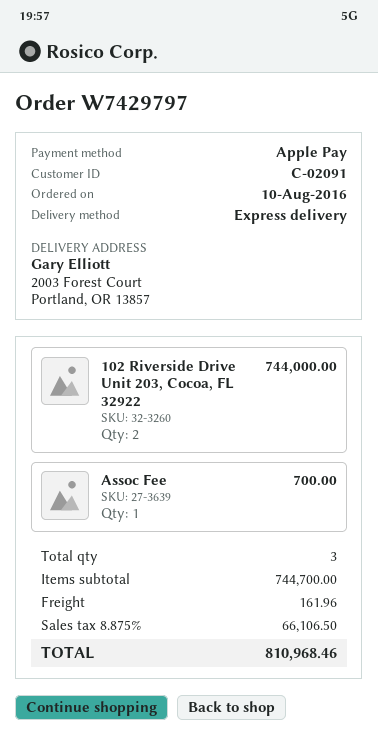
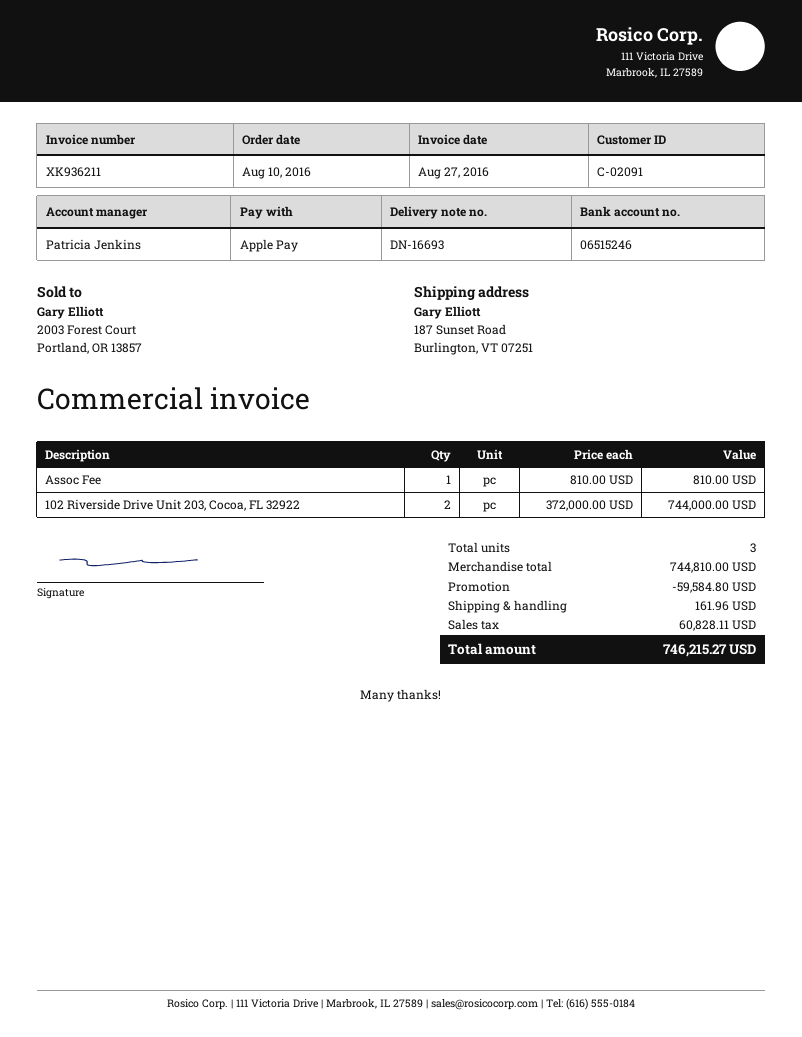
ship to: 2003 Forest Court, Portland, OR 13857 -> 187 Sunset Road, Burlington, VT 07251
Assoc Fee: 1 for 700.00 -> 1 for 810.00
subtotal: 744700.00 -> 744810.00
discount: none -> 59584.80
tax: 66106.50 -> 60828.11
total: 810968.46 -> 746215.27

